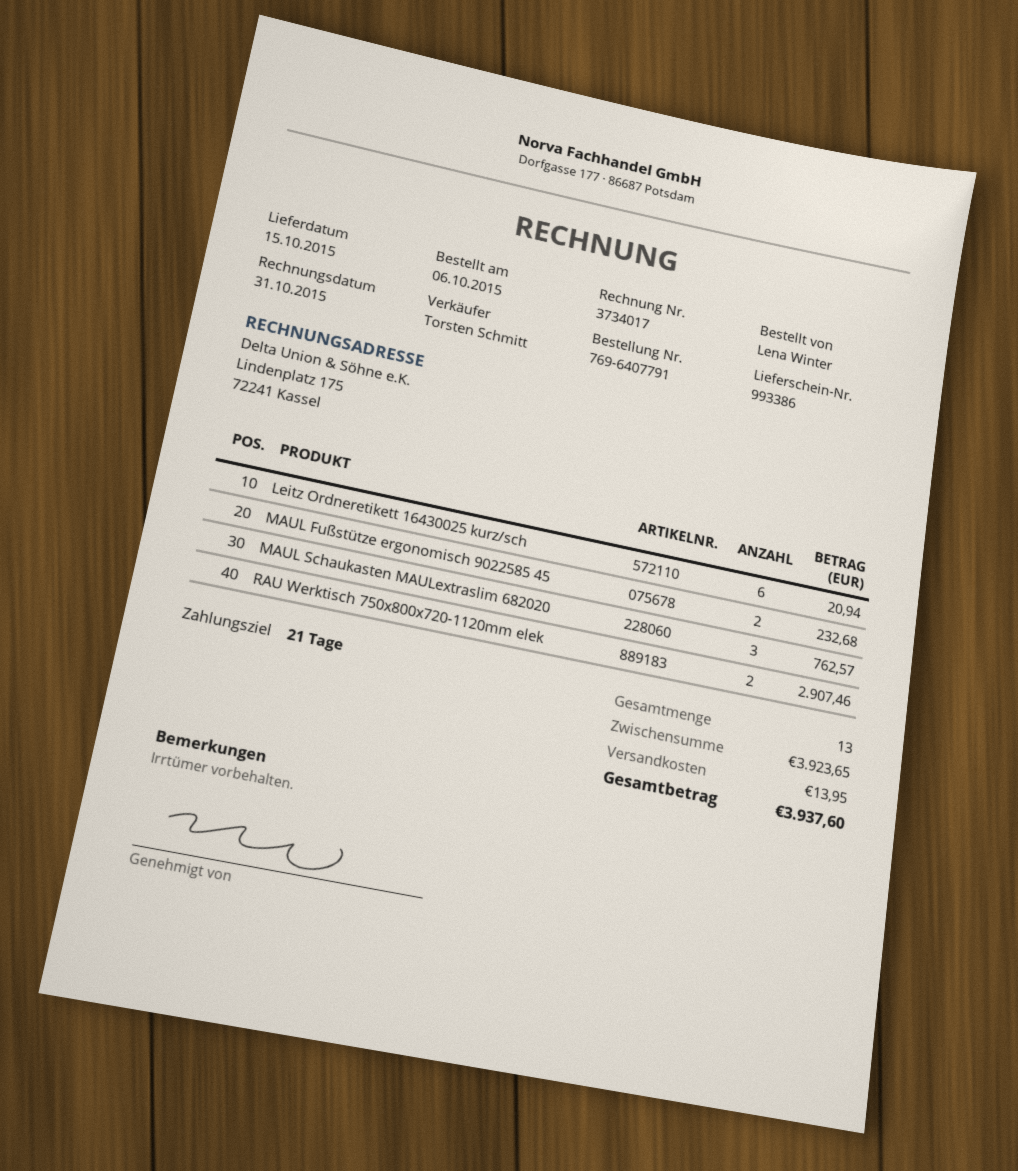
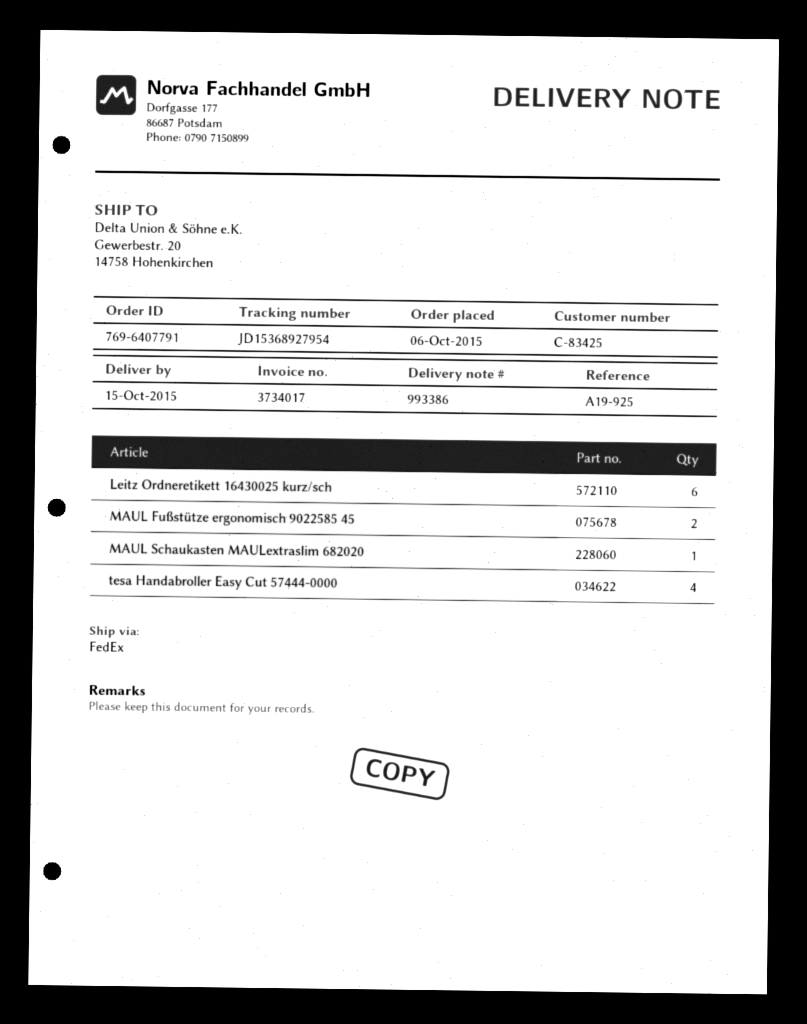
MAUL Schaukasten MAULextraslim 682020: 3 -> 1
RAU Werktisch 750x800x720-1120mm elek: 2 -> none
tesa Handabroller Easy Cut 57444-0000: none -> 4

